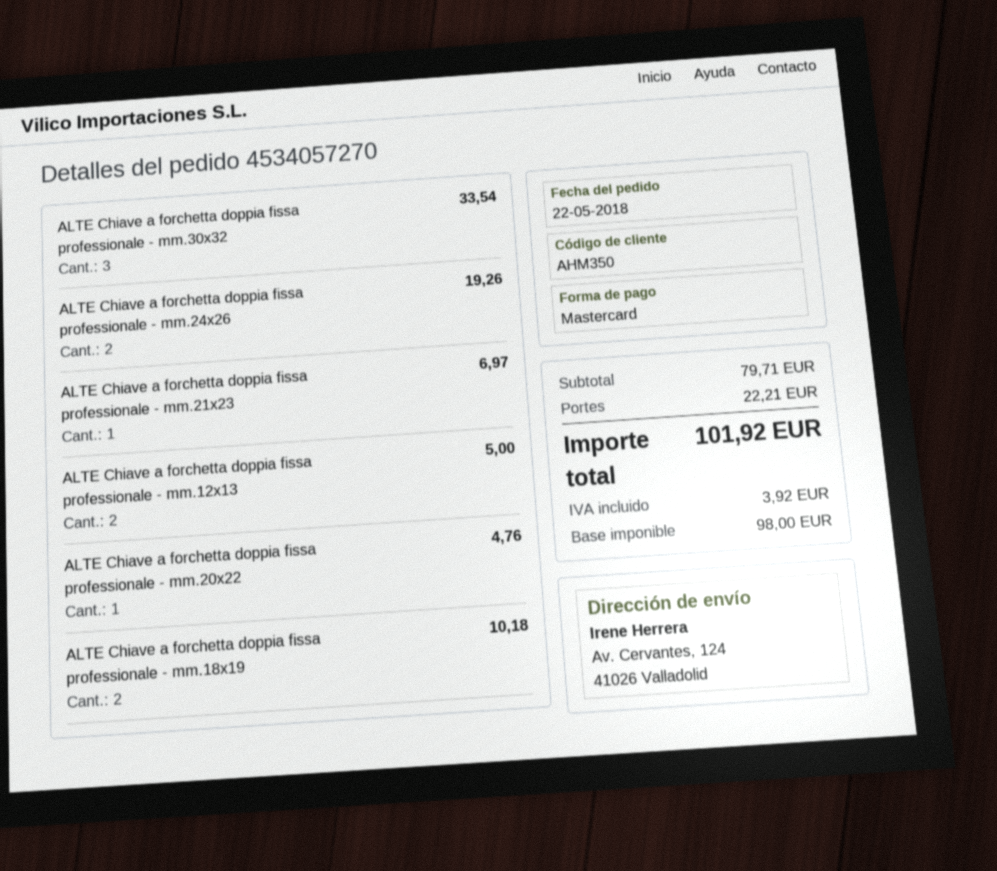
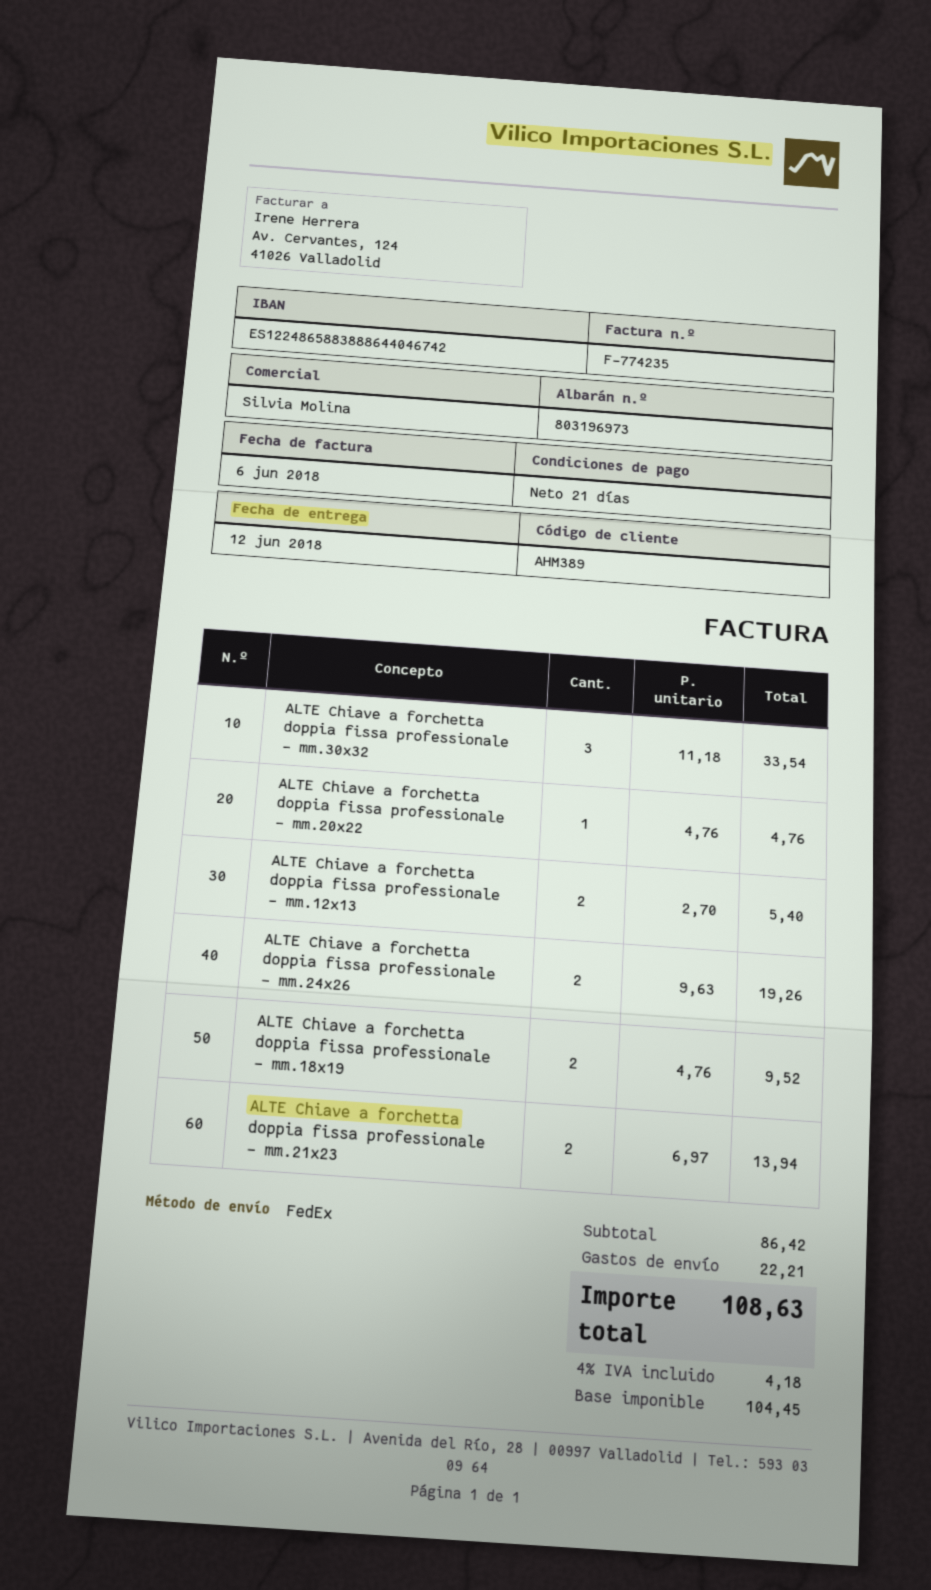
customer number: AHM350 -> AHM389
ALTE Chiave a forchetta doppia fissa professionale - mm.21x23: 1 for 6.97 -> 2 for 13.94
ALTE Chiave a forchetta doppia fissa professionale - mm.12x13: 2 for 5.00 -> 2 for 5.40
ALTE Chiave a forchetta doppia fissa professionale - mm.18x19: 2 for 10.18 -> 2 for 9.52
subtotal: 79.71 -> 86.42
net: 98.00 -> 104.45
tax: 3.92 -> 4.18
total: 101.92 -> 108.63

